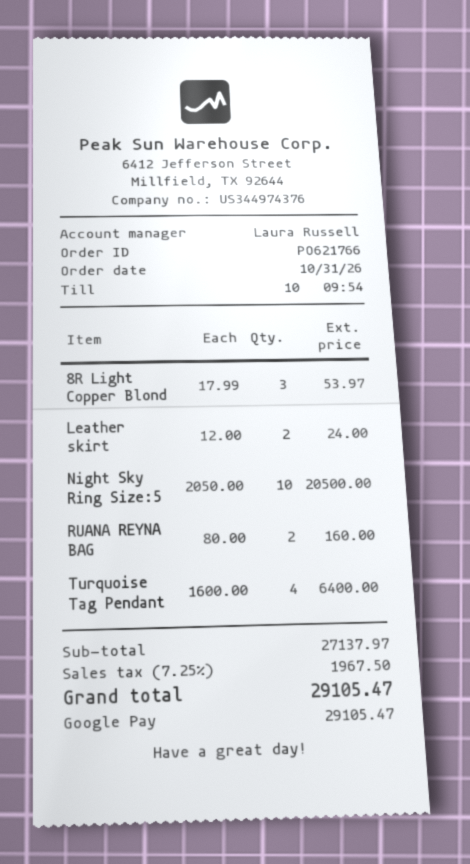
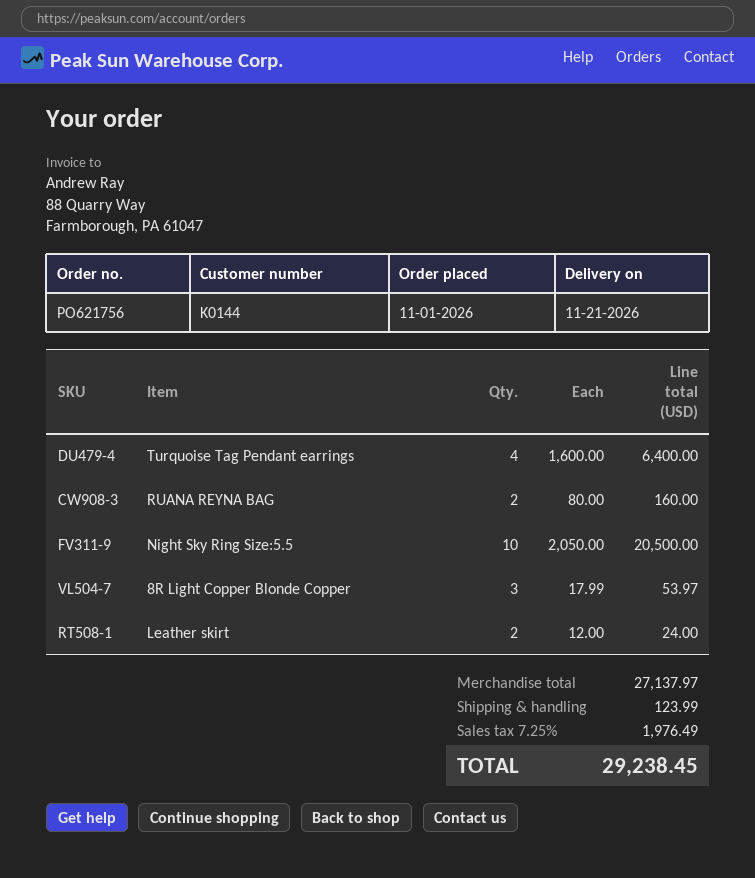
order number: PO621766 -> PO621756
order date: 2026-10-31 -> 2026-11-01
shipping: none -> 123.99
tax: 7.25% = 1967.50 -> 7.25% = 1976.49
total: 29105.47 -> 29238.45

